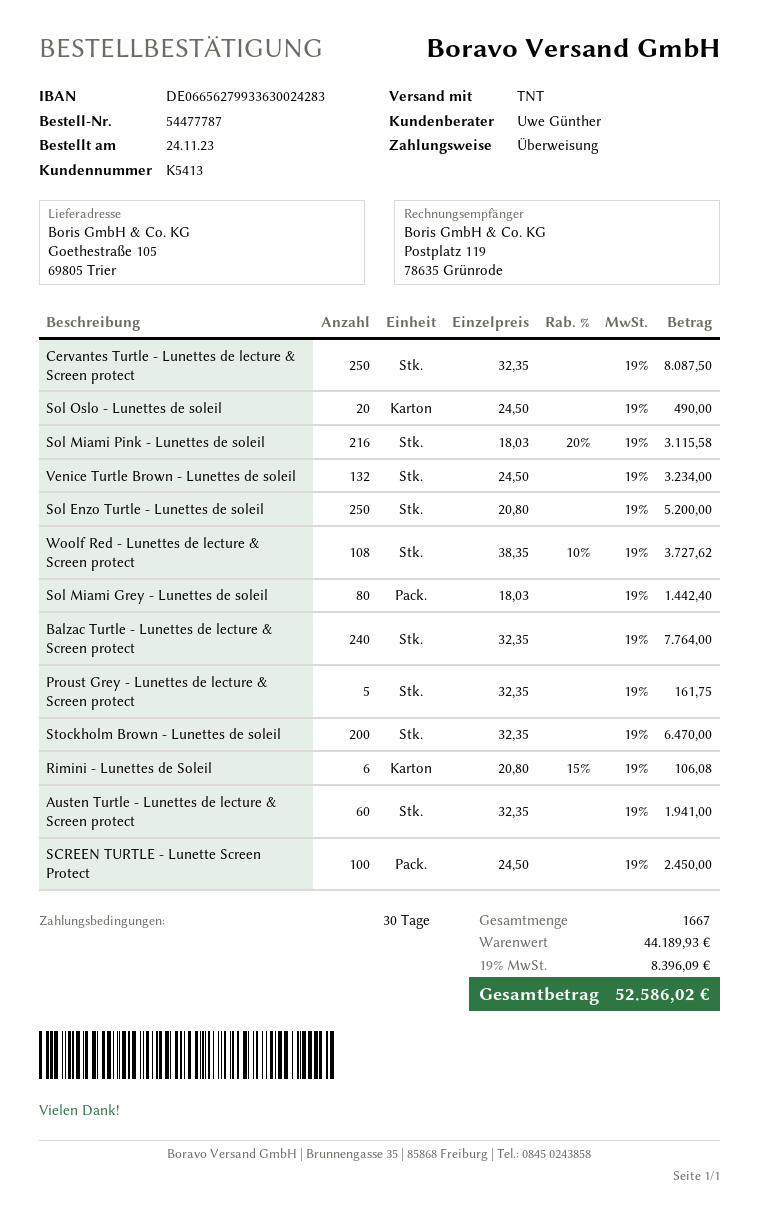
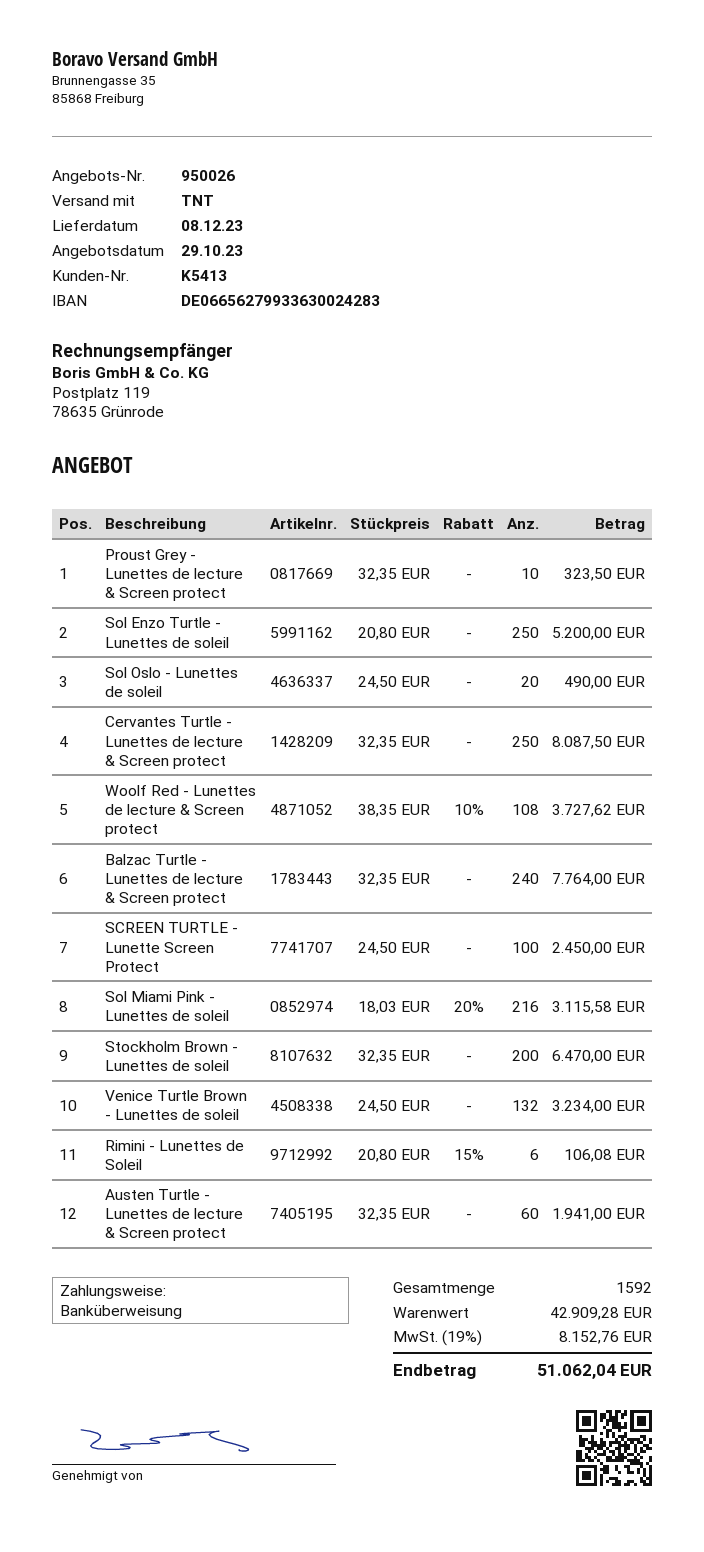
Sol Miami Grey - Lunettes de soleil: 80 x 18.03 = 1442.40 -> none
Proust Grey - Lunettes de lecture & Screen protect: 5 x 32.35 = 161.75 -> 10 x 32.35 = 323.50
total quantity: 1667 -> 1592
subtotal: 44189.93 -> 42909.28
tax: 19% = 8396.09 -> 19% = 8152.76
total: 52586.02 -> 51062.04

